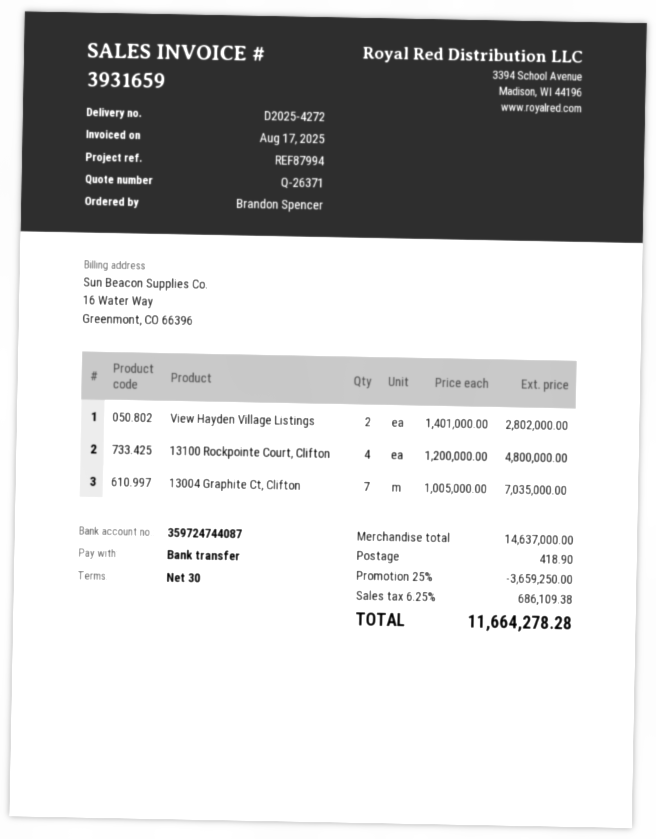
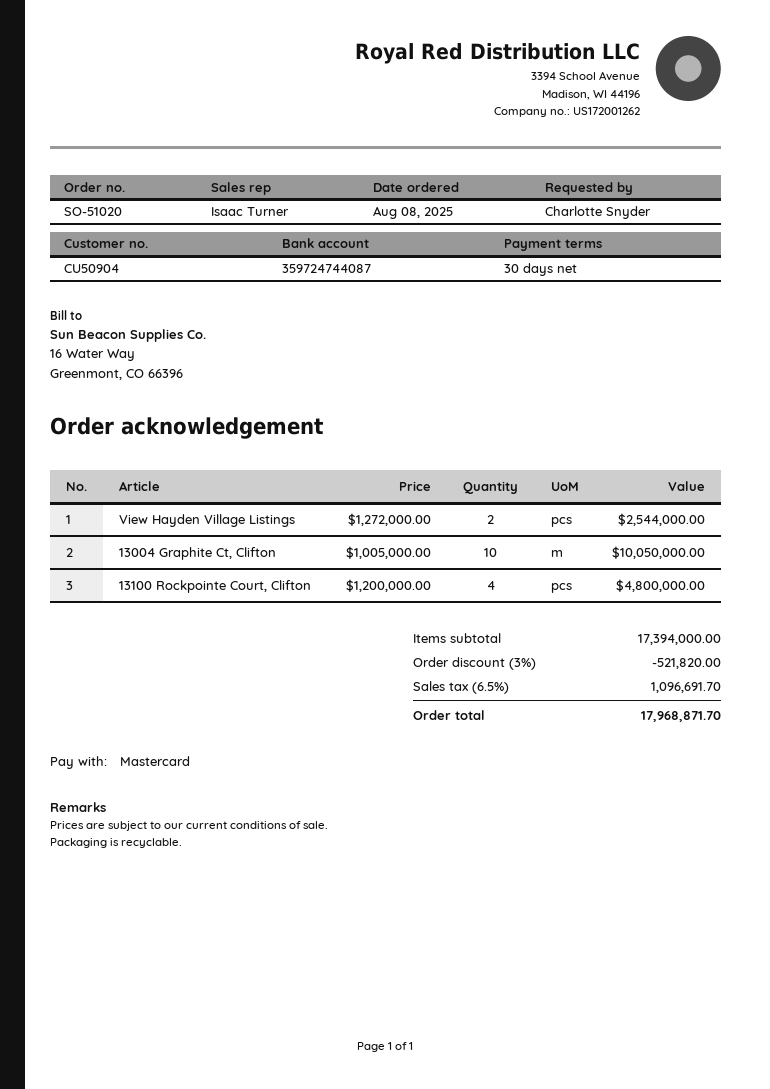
ordered by: Brandon Spencer -> Charlotte Snyder
payment method: bank transfer -> Mastercard
View Hayden Village Listings: 2 x 1401000.00 = 2802000.00 -> 2 x 1272000.00 = 2544000.00
13004 Graphite Ct, Clifton: 7 x 1005000.00 = 7035000.00 -> 10 x 1005000.00 = 10050000.00
subtotal: 14637000.00 -> 17394000.00
discount: 25% = 3659250.00 -> 3% = 521820.00
shipping: 418.90 -> none
tax: 6.25% = 686109.38 -> 6.5% = 1096691.70
total: 11664278.28 -> 17968871.70

